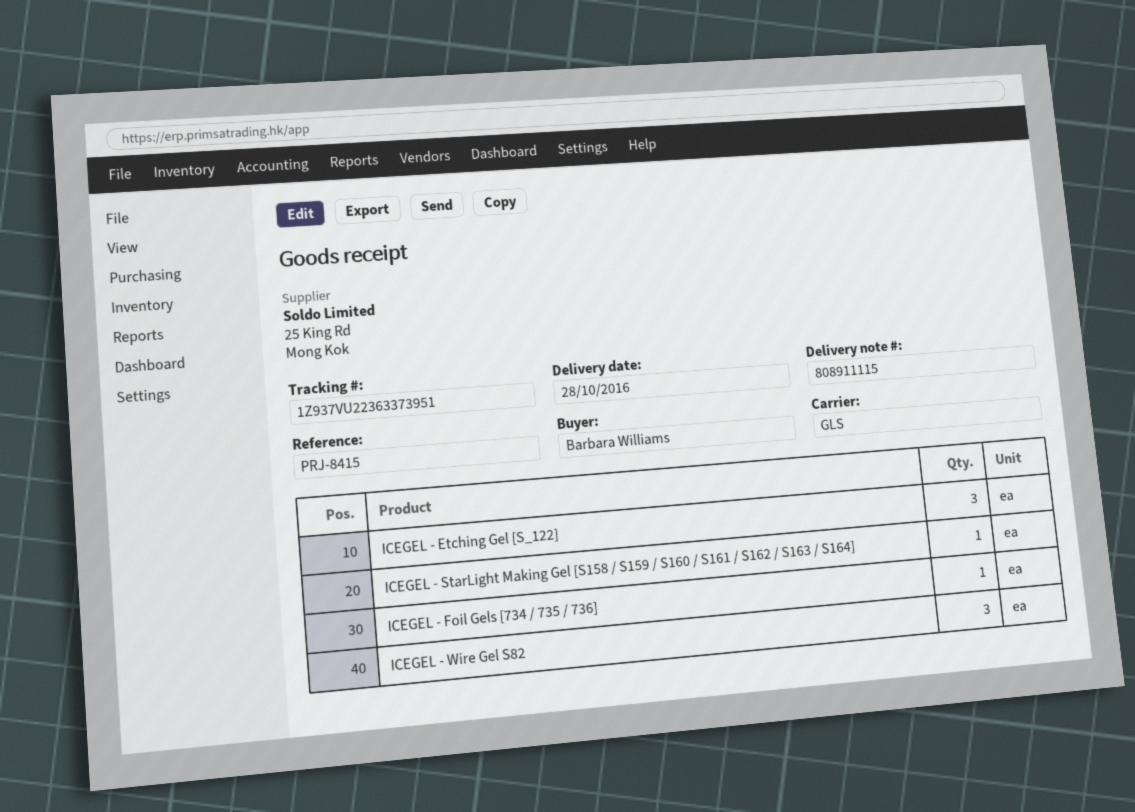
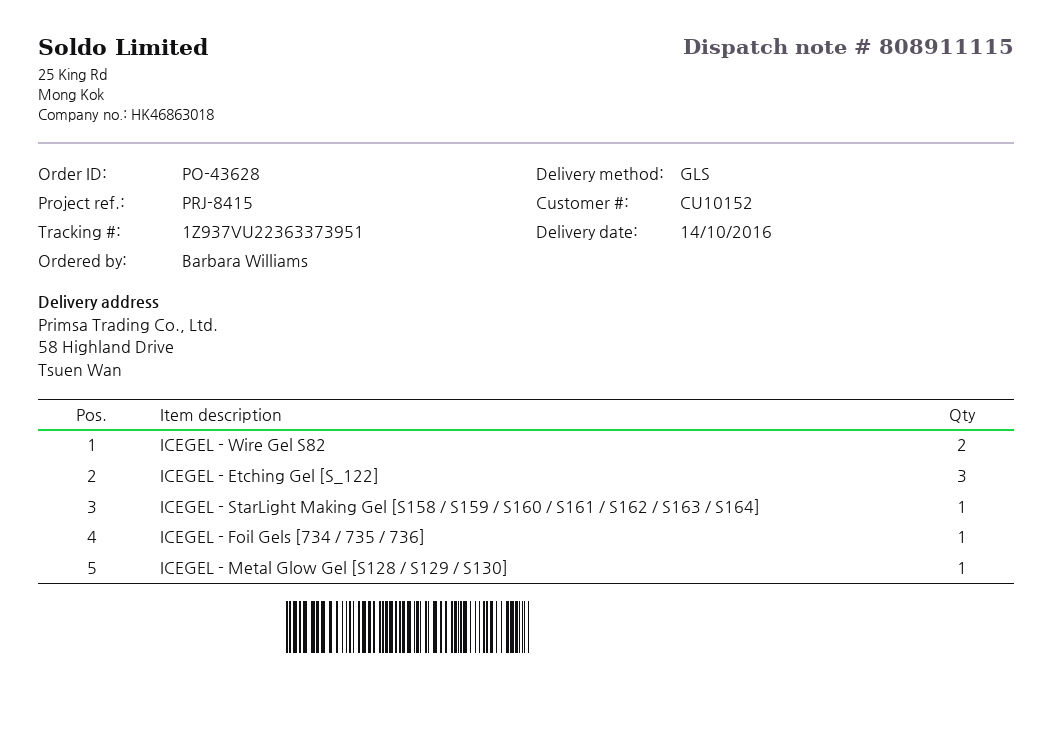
delivery date: 2016-10-28 -> 2016-10-14
ICEGEL - Wire Gel S82: 3 -> 2
ICEGEL - Metal Glow Gel [S128 / S129 / S130]: none -> 1

